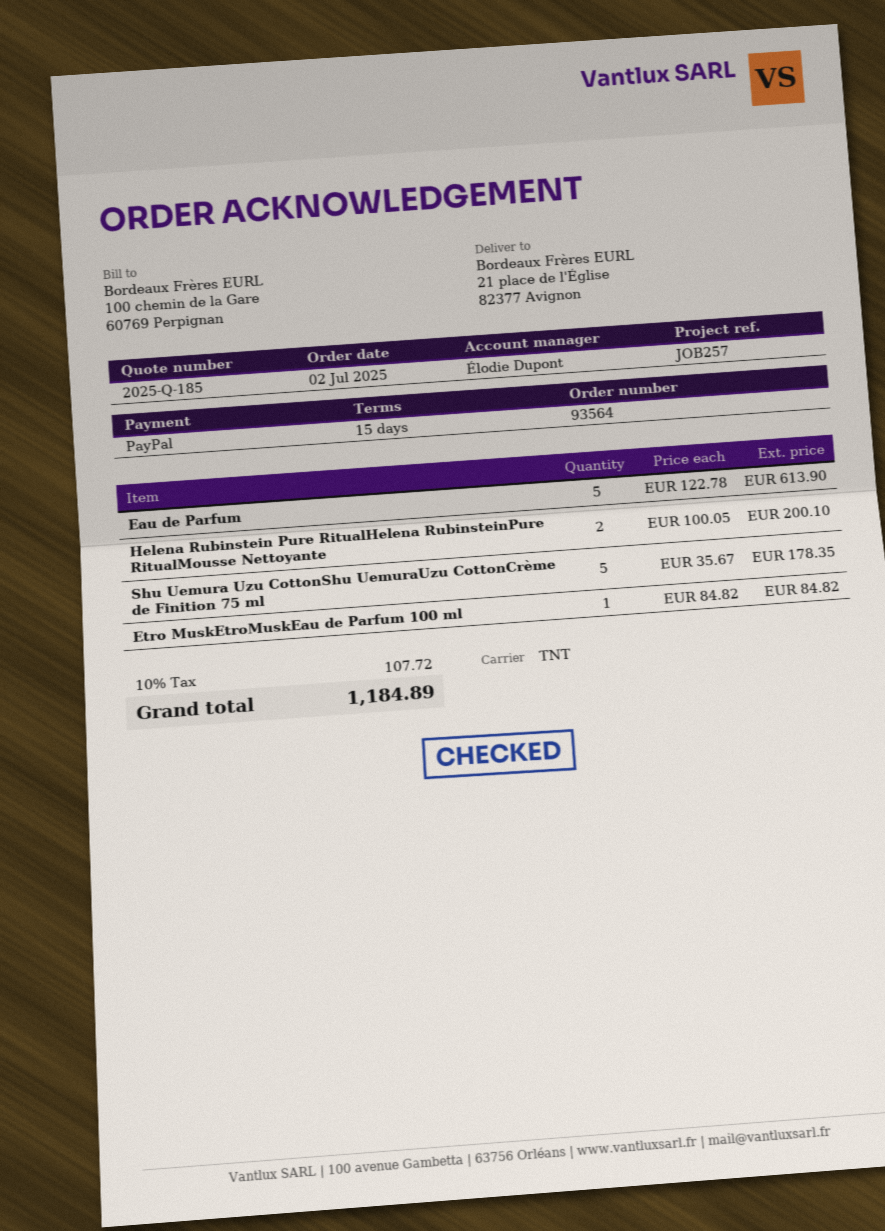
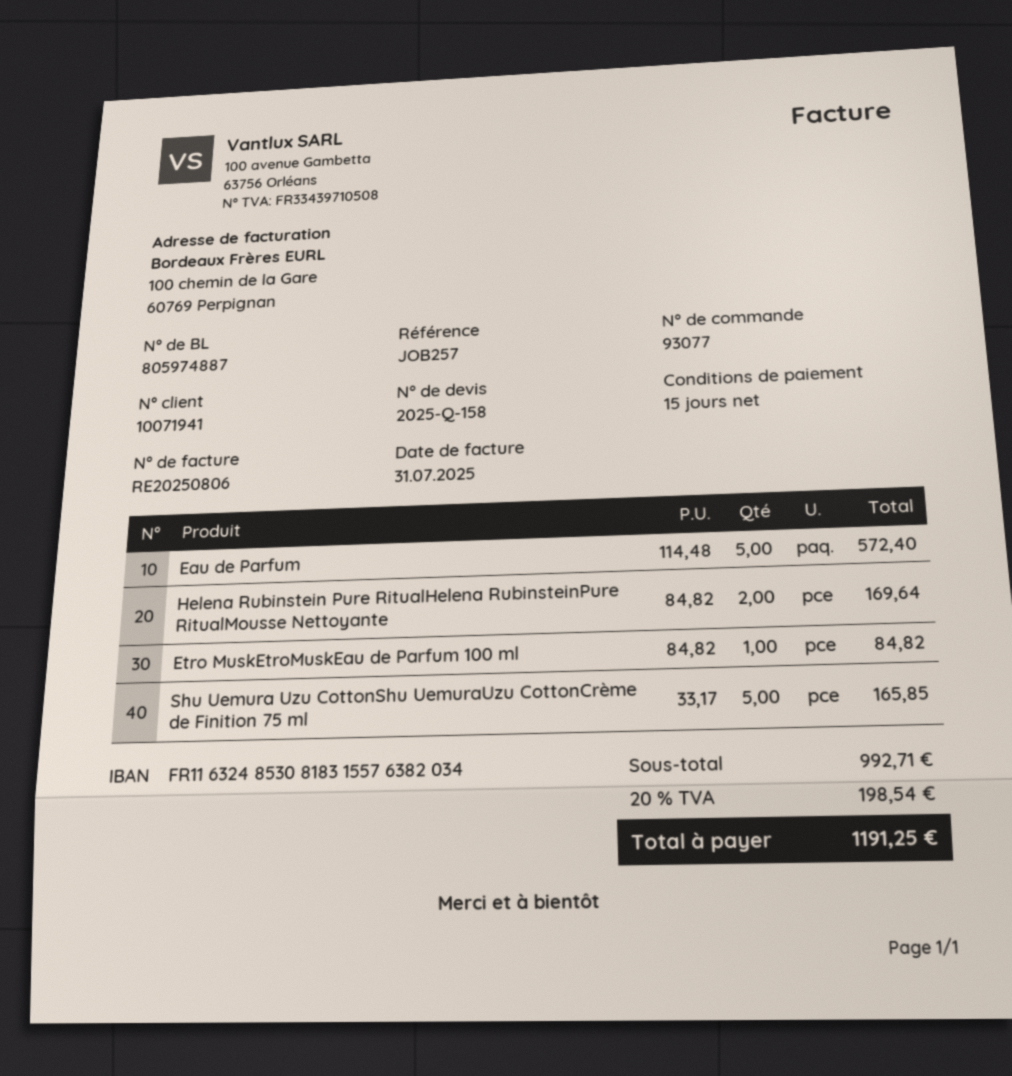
quote number: 2025-Q-185 -> 2025-Q-158
order number: 93564 -> 93077
Eau de Parfum: 5 x 122.78 = 613.90 -> 5 x 114.48 = 572.40
Helena Rubinstein Pure RitualHelena RubinsteinPure RitualMousse Nettoyante: 2 x 100.05 = 200.10 -> 2 x 84.82 = 169.64
Shu Uemura Uzu CottonShu UemuraUzu CottonCrème de Finition 75 ml: 5 x 35.67 = 178.35 -> 5 x 33.17 = 165.85
tax: 10% = 107.72 -> 20% = 198.54
total: 1184.89 -> 1191.25

